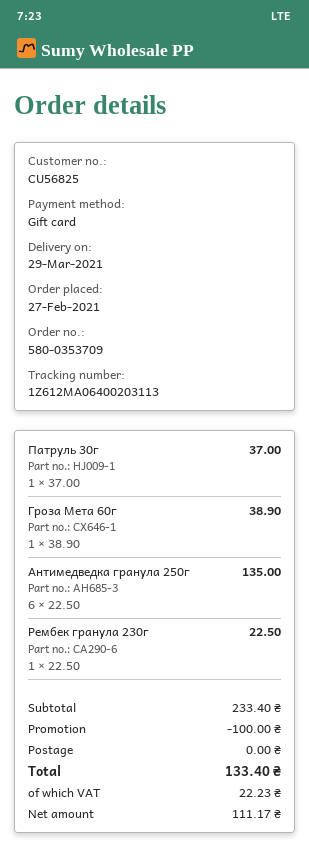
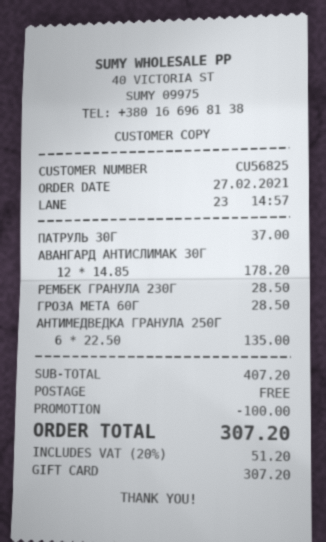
Гроза Мета 60г: 1 x 38.90 = 38.90 -> 1 x 28.50 = 28.50
Рембек гранула 230г: 1 x 22.50 = 22.50 -> 1 x 28.50 = 28.50
АВАНГАРД АНТИСЛИМАК 30Г: none -> 12 x 14.85 = 178.20
subtotal: 233.40 -> 407.20
tax: 22.23 -> 51.20
total: 133.40 -> 307.20

